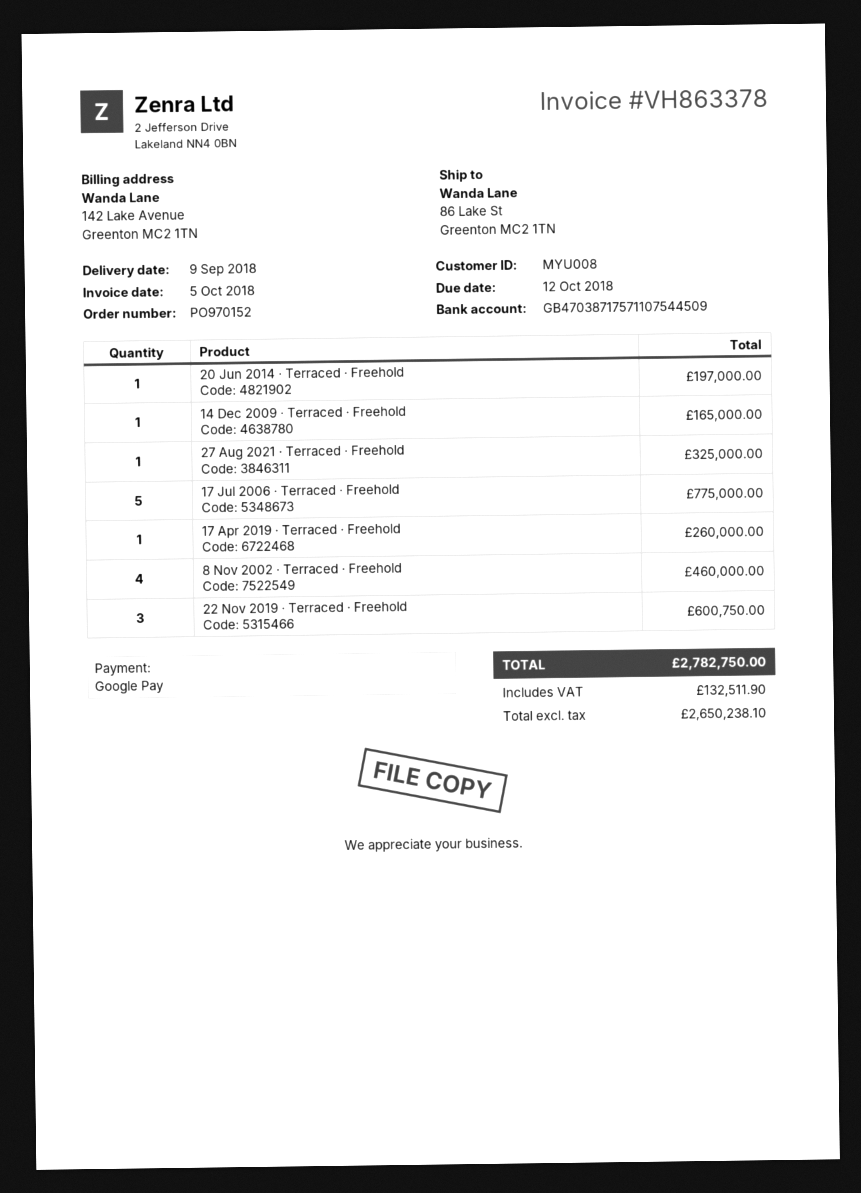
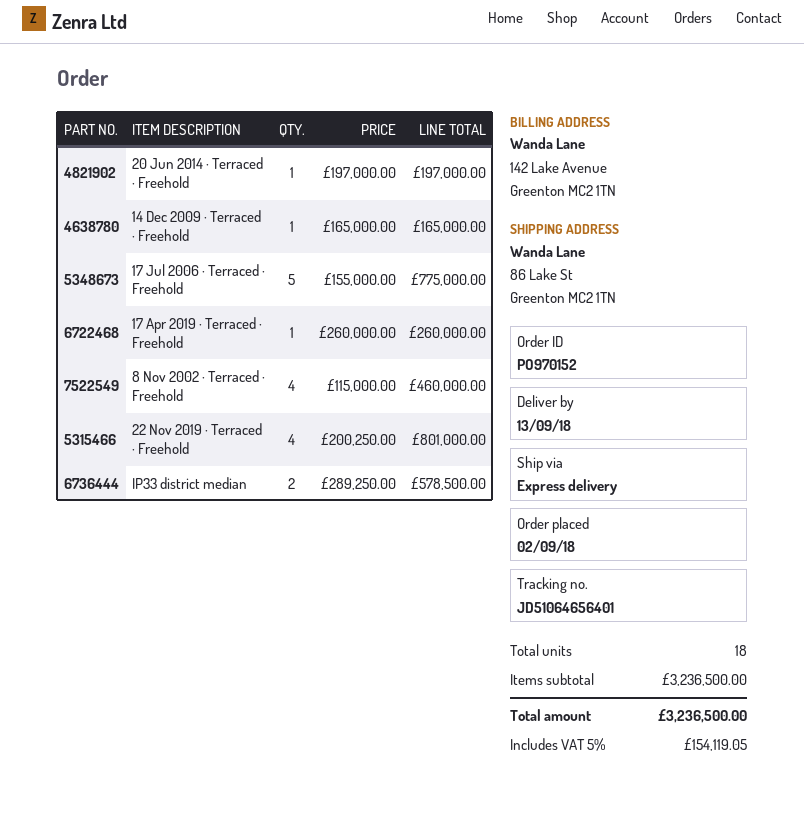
delivery date: 2018-09-09 -> 2018-09-13
27 Aug 2021 · Terraced · Freehold: 1 for 325000.00 -> none
22 Nov 2019 · Terraced · Freehold: 3 for 600750.00 -> 4 for 801000.00
IP33 district median: none -> 2 for 578500.00
tax: 132511.90 -> 154119.05
total: 2782750.00 -> 3236500.00

